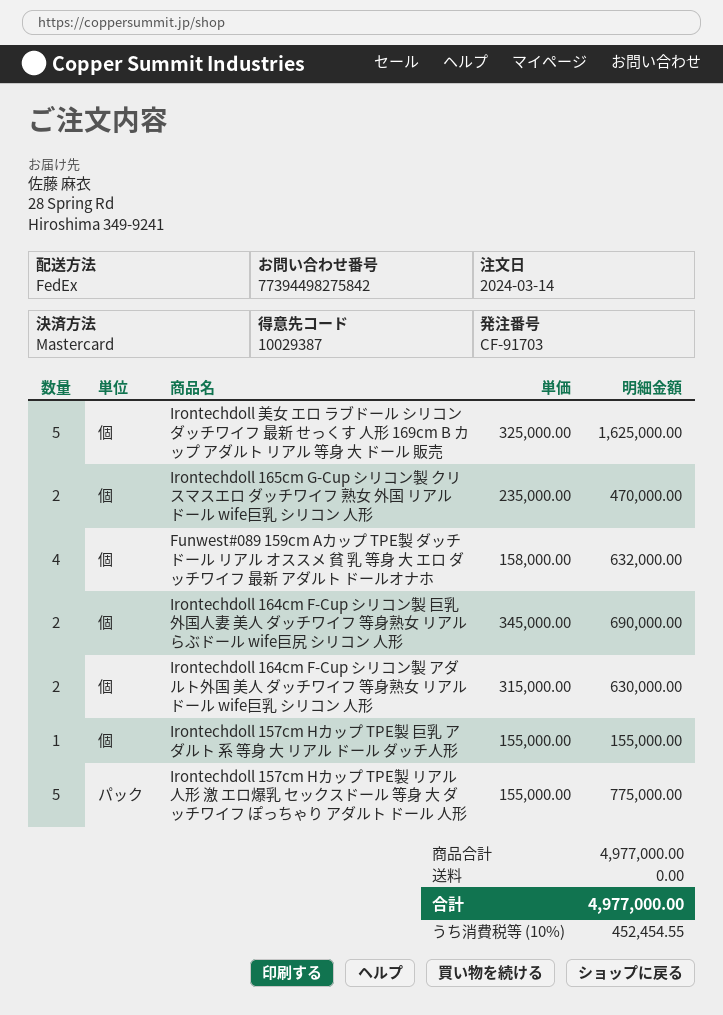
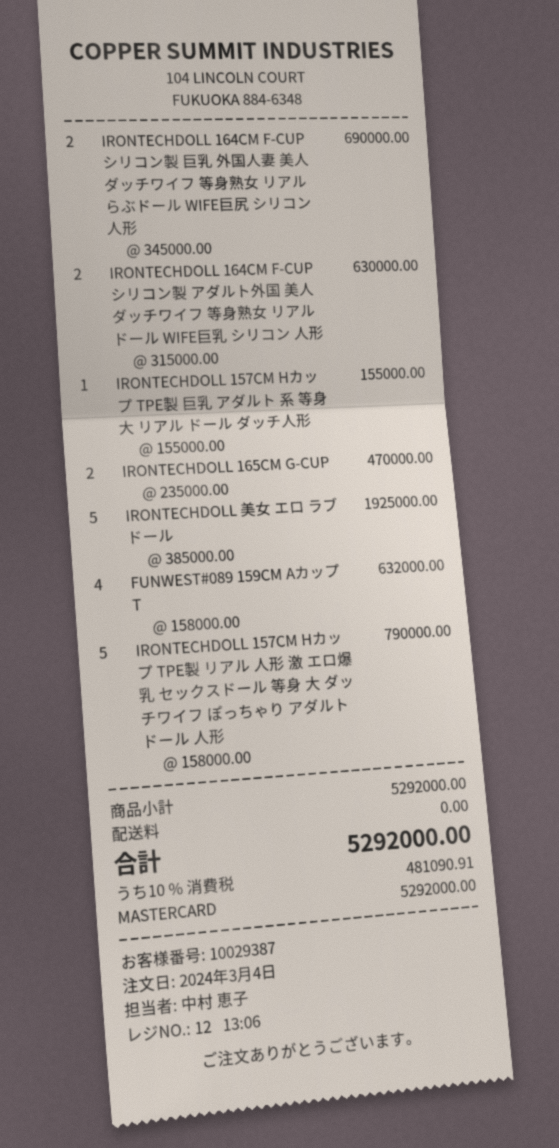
order date: 2024-03-14 -> 2024-03-04
Irontechdoll 美女 エロ ラブドール シリコン ダッチワイフ 最新 せっくす 人形 169cm B カップ アダルト リアル 等身 大 ドール 販売: 5 x 325000.00 = 1625000.00 -> 5 x 385000.00 = 1925000.00
Irontechdoll 157cm Hカップ TPE製 リアル 人形 激 エロ爆乳 セックスドール 等身 大 ダッチワイフ ぽっちゃり アダルト ドール 人形: 5 x 155000.00 = 775000.00 -> 5 x 158000.00 = 790000.00
subtotal: 4977000.00 -> 5292000.00
tax: 10% = 452454.55 -> 10% = 481090.91
total: 4977000.00 -> 5292000.00

